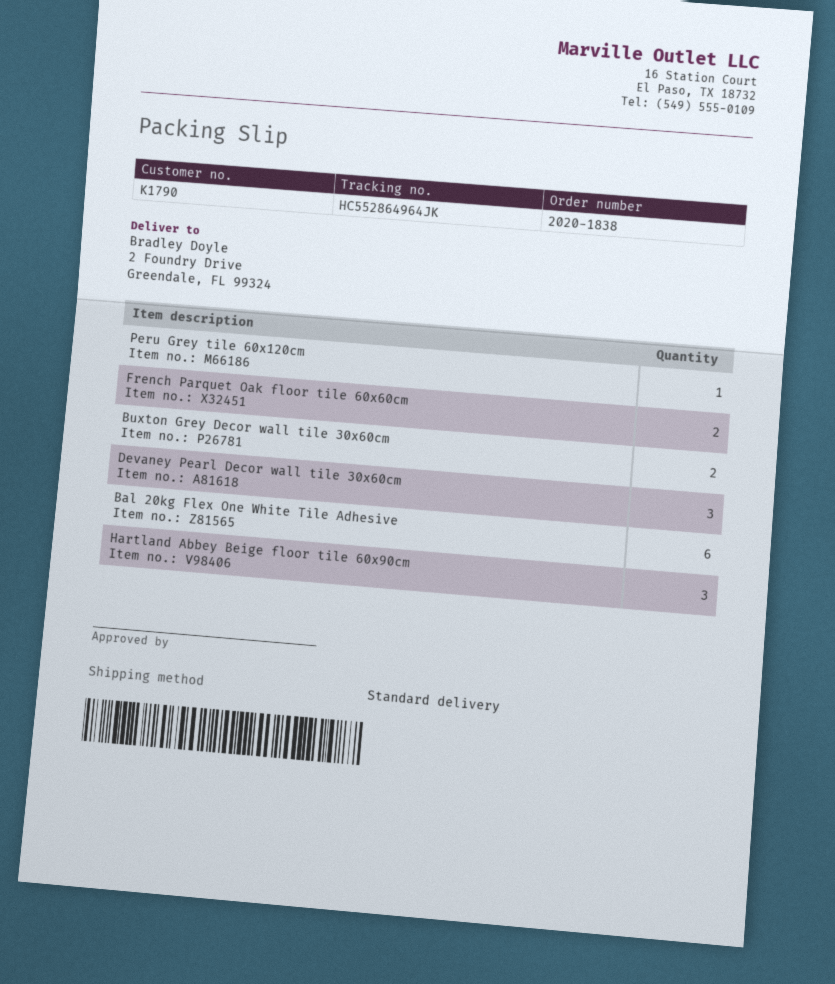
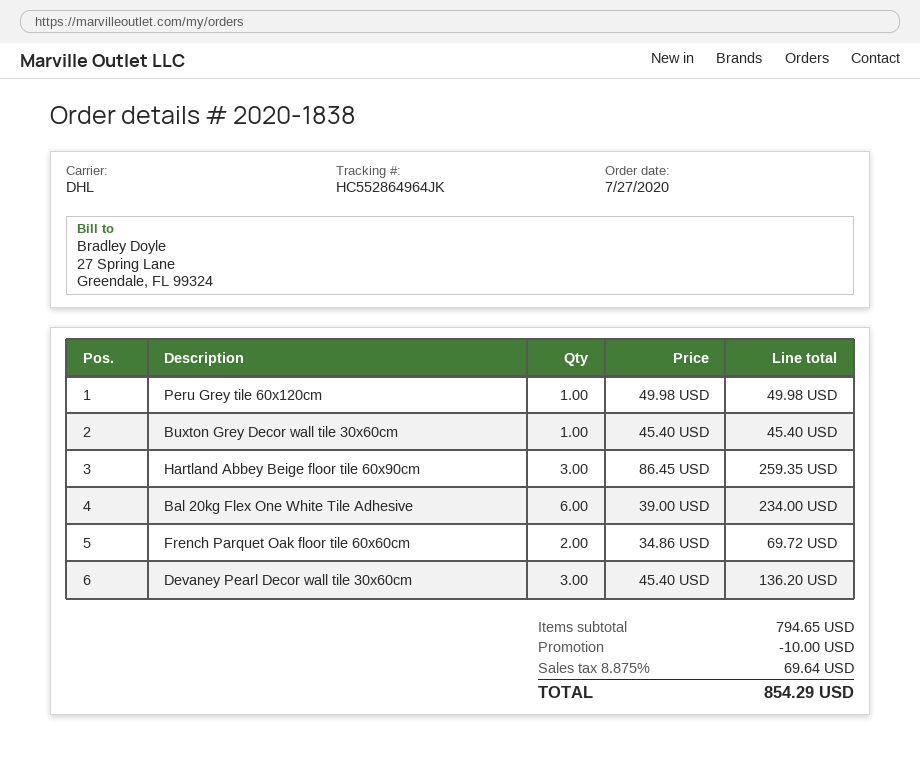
shipping method: standard -> DHL
Buxton Grey Decor wall tile 30x60cm: 2 -> 1

